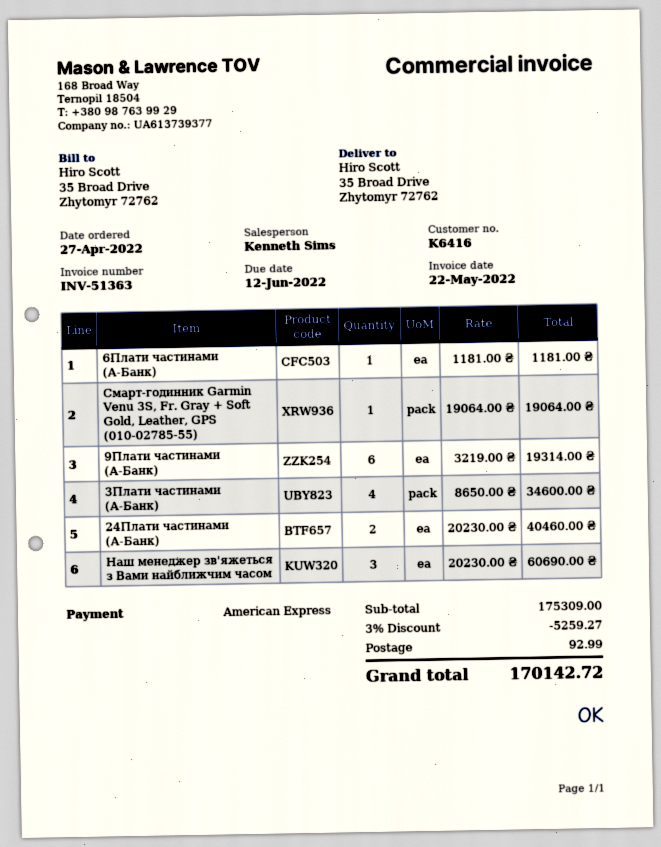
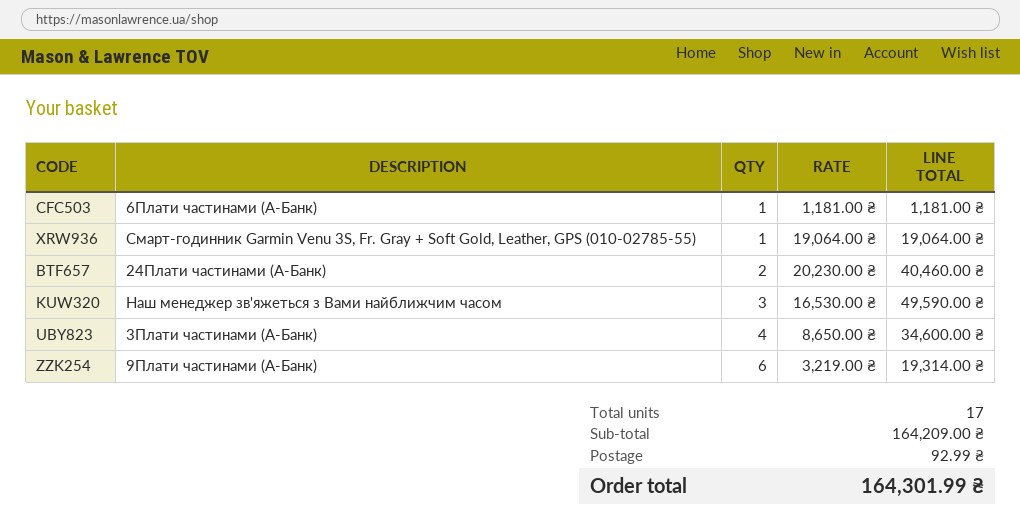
Наш менеджер зв'яжеться з Вами найближчим часом: 3 x 20230.00 = 60690.00 -> 3 x 16530.00 = 49590.00
subtotal: 175309.00 -> 164209.00
discount: 3% = 5259.27 -> none
total: 170142.72 -> 164301.99

